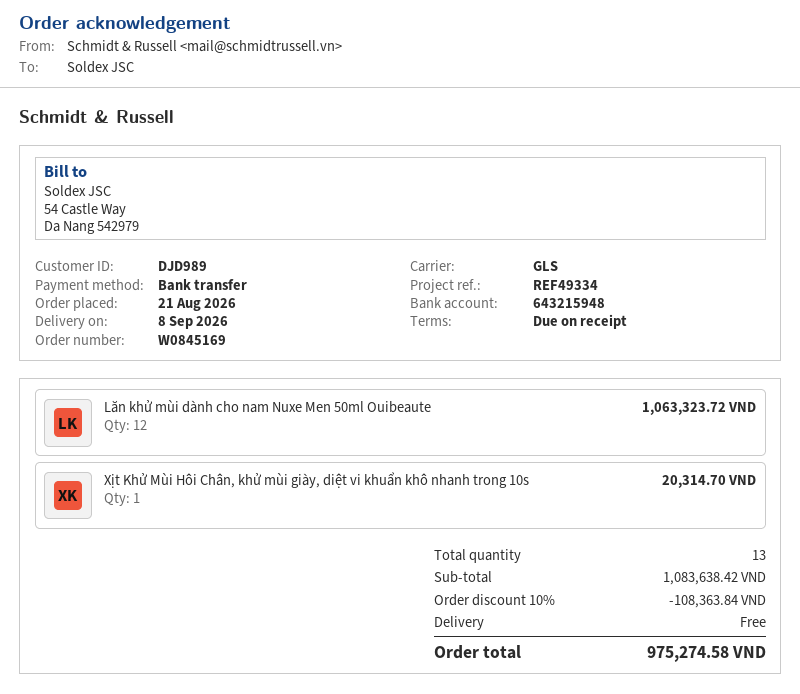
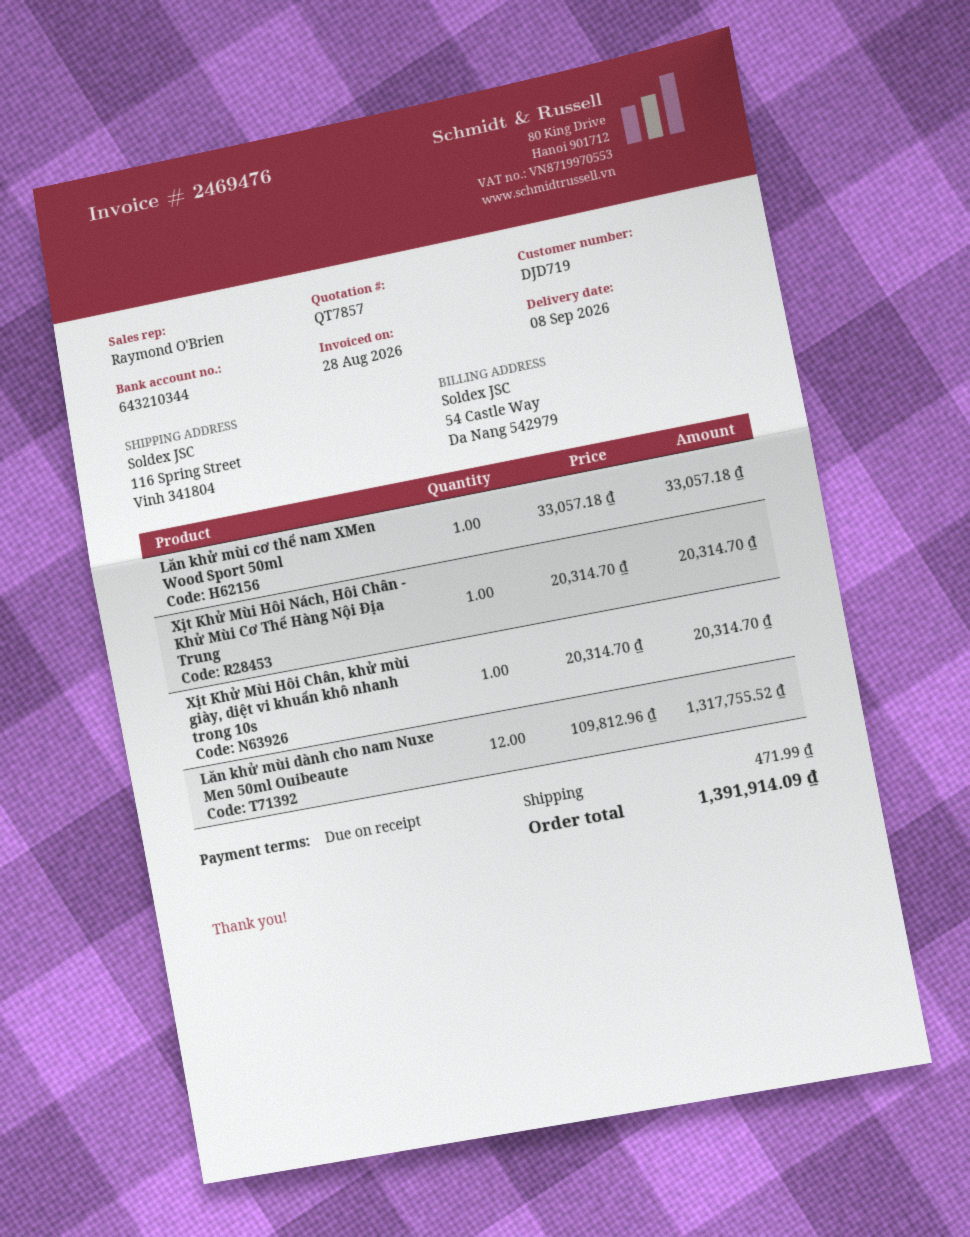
customer number: DJD989 -> DJD719
bank account: 643215948 -> 643210344
Lăn khử mùi dành cho nam Nuxe Men 50ml Ouibeaute: 12 for 1063323.72 -> 12 for 1317755.52
Lăn khử mùi cơ thể nam XMen Wood Sport 50ml: none -> 1 for 33057.18
Xịt Khử Mùi Hôi Nách, Hôi Chân - Khử Mùi Cơ Thể Hàng Nội Địa Trung: none -> 1 for 20314.70
discount: 10% = 108363.84 -> none
shipping: 0.00 -> 471.99
total: 975274.58 -> 1391914.09

